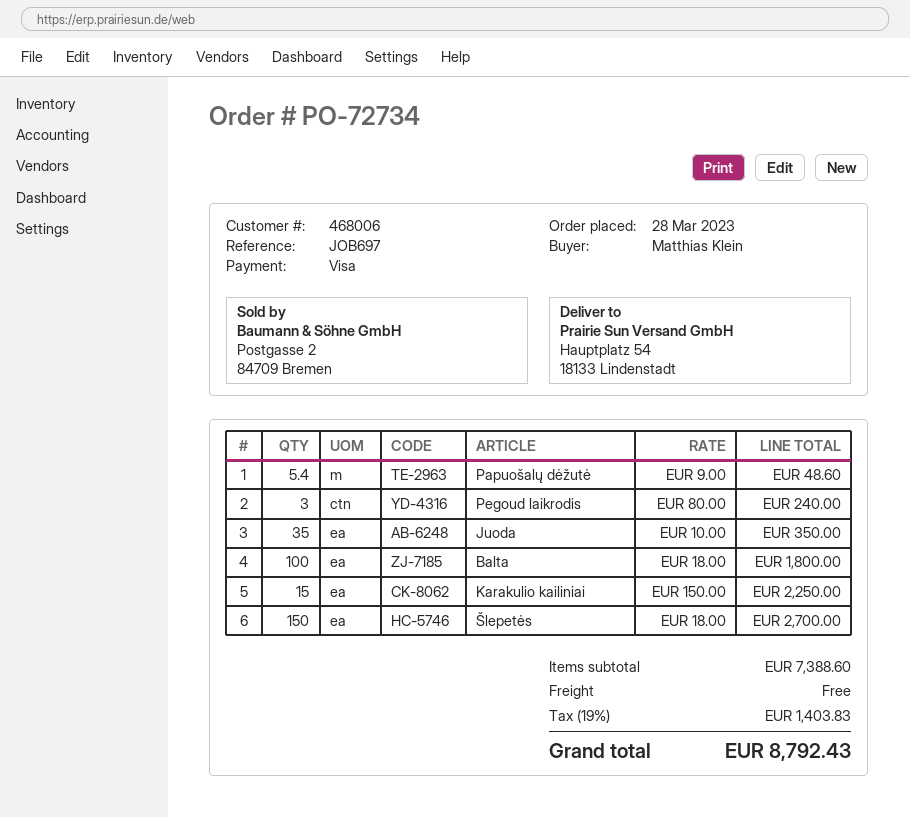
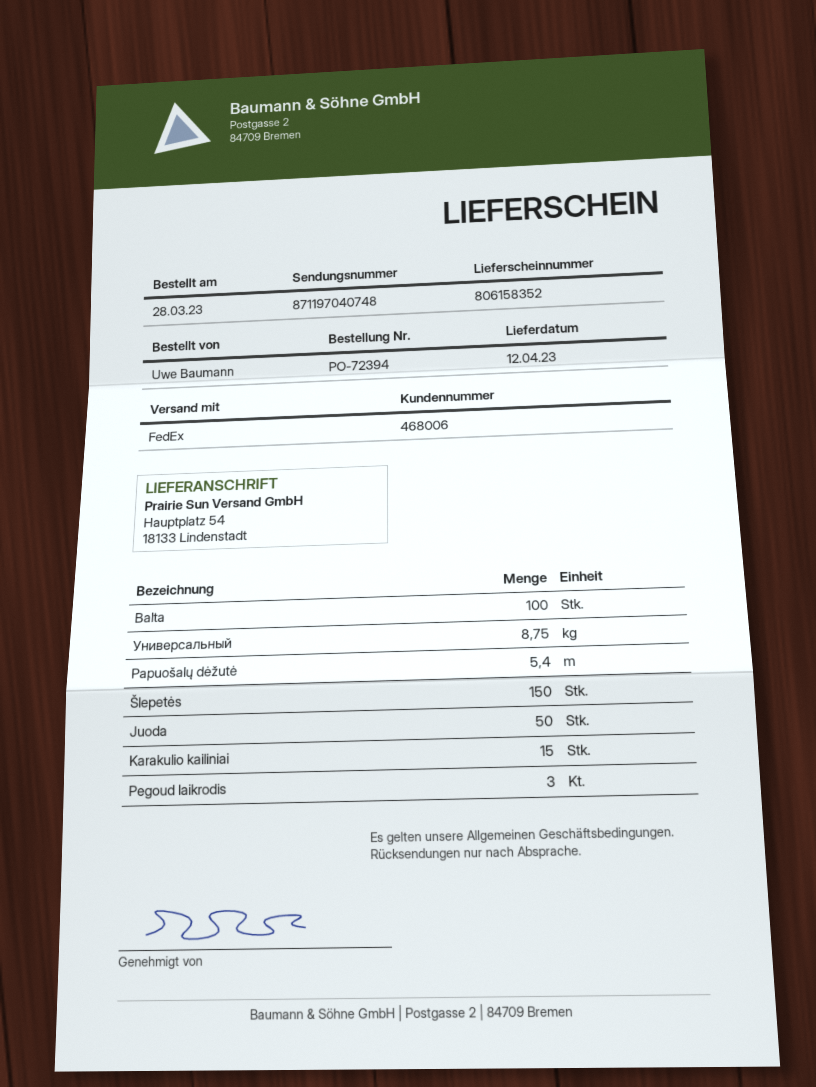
order number: PO-72734 -> PO-72394
ordered by: Matthias Klein -> Uwe Baumann
Juoda: 35 -> 50
Универсальный: none -> 8.75

